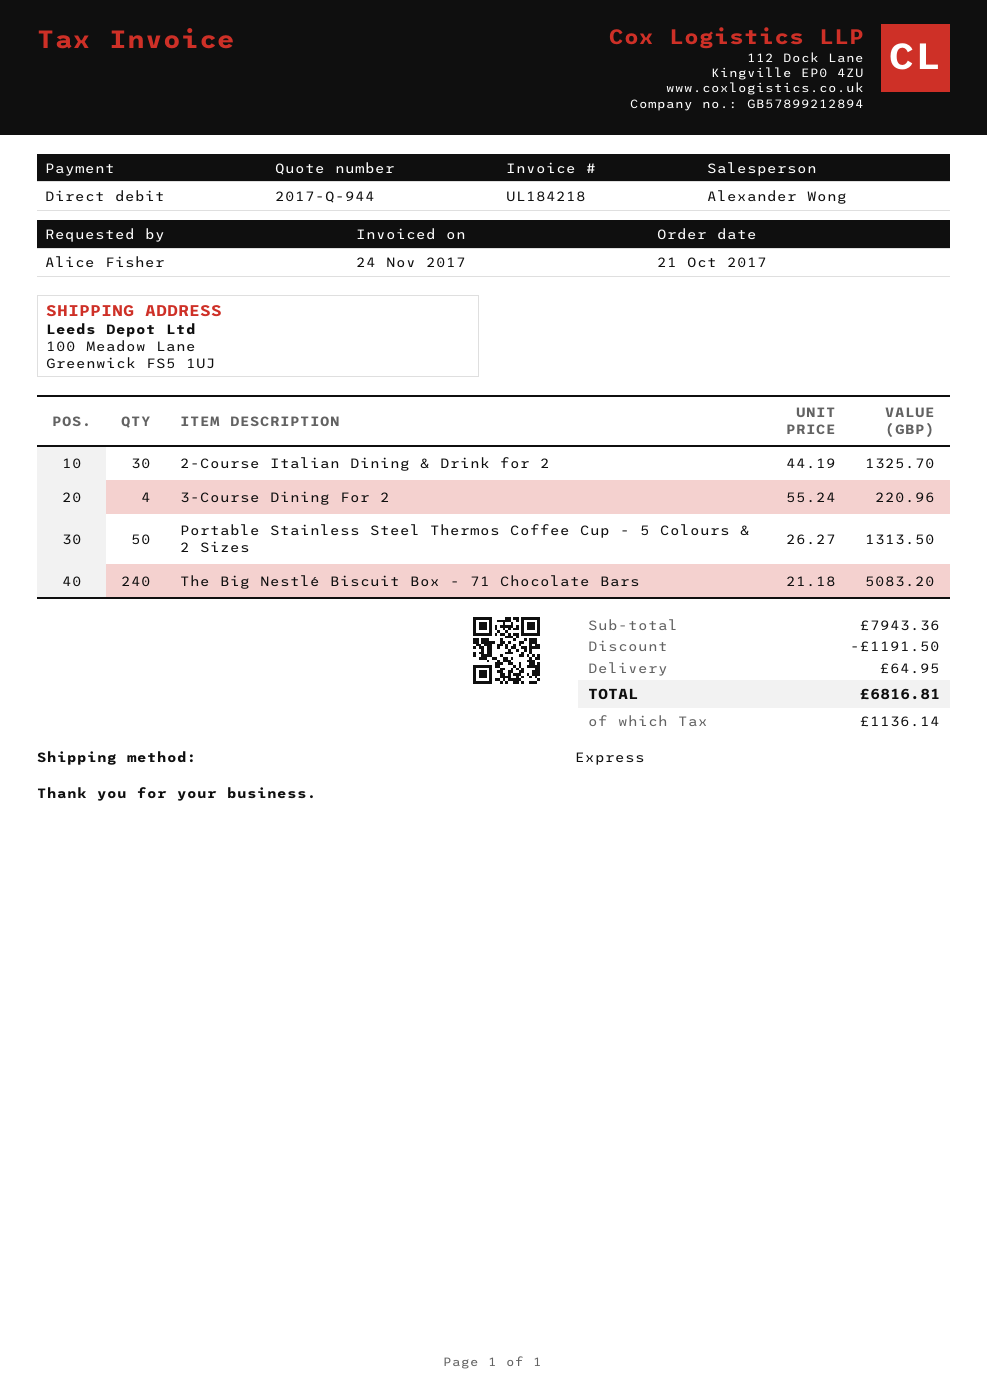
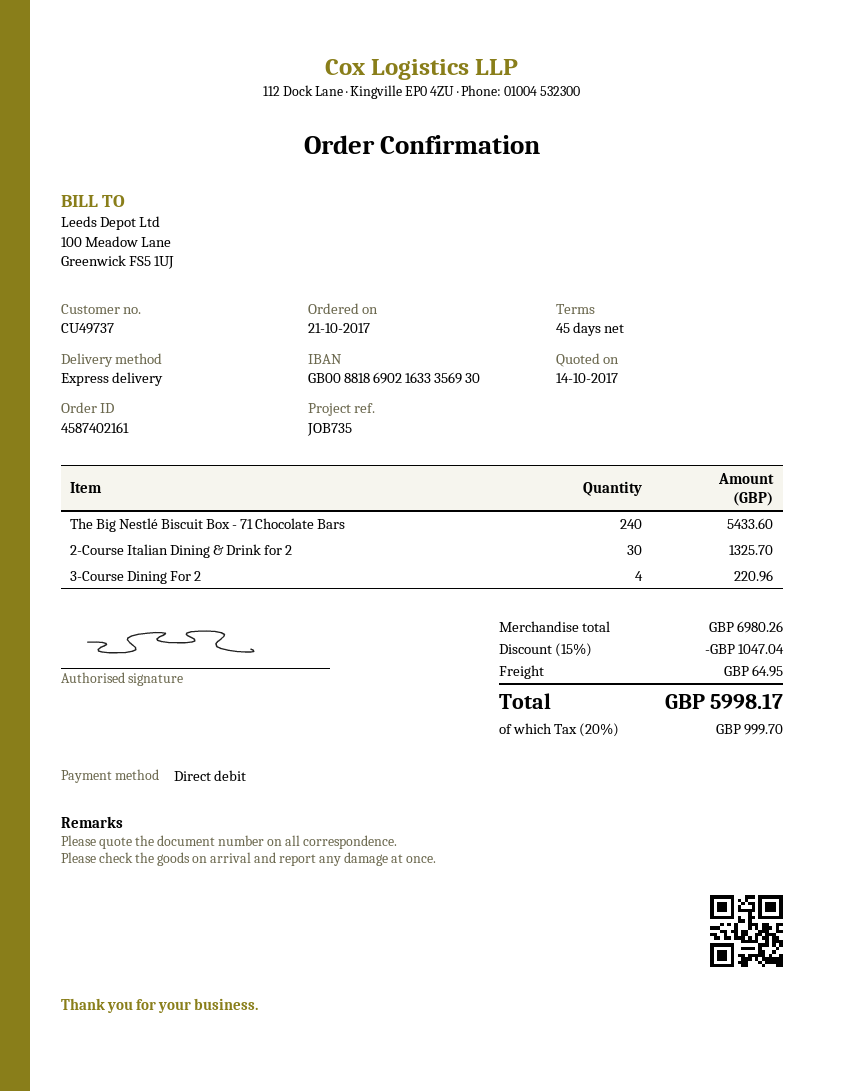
Portable Stainless Steel Thermos Coffee Cup - 5 Colours & 2 Sizes: 50 for 1313.50 -> none
The Big Nestlé Biscuit Box - 71 Chocolate Bars: 240 for 5083.20 -> 240 for 5433.60
subtotal: 7943.36 -> 6980.26
discount: 1191.50 -> 1047.04
tax: 1136.14 -> 999.70
total: 6816.81 -> 5998.17

